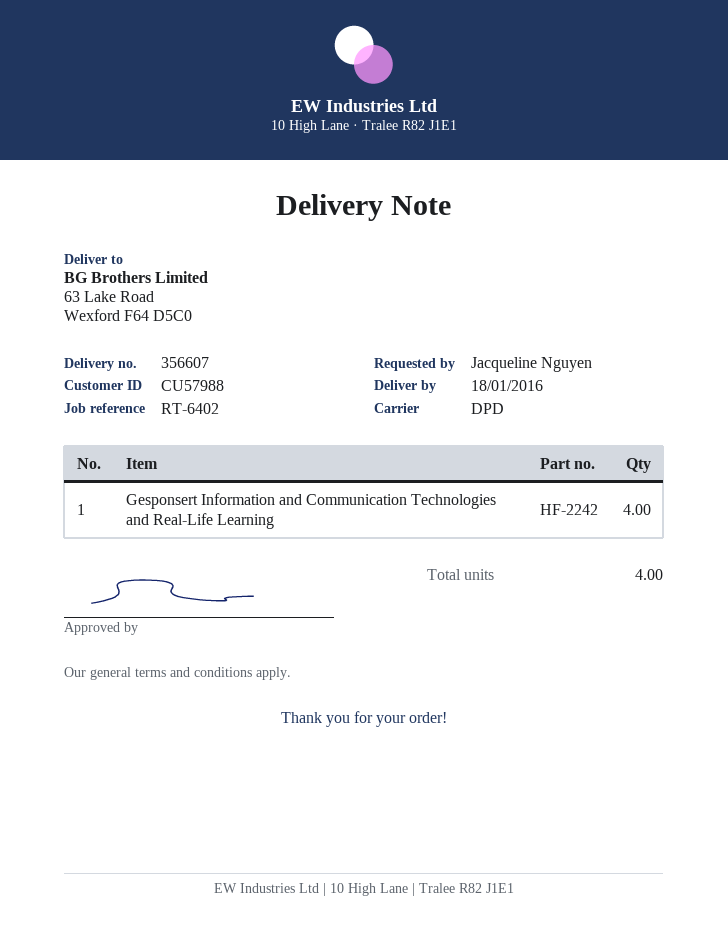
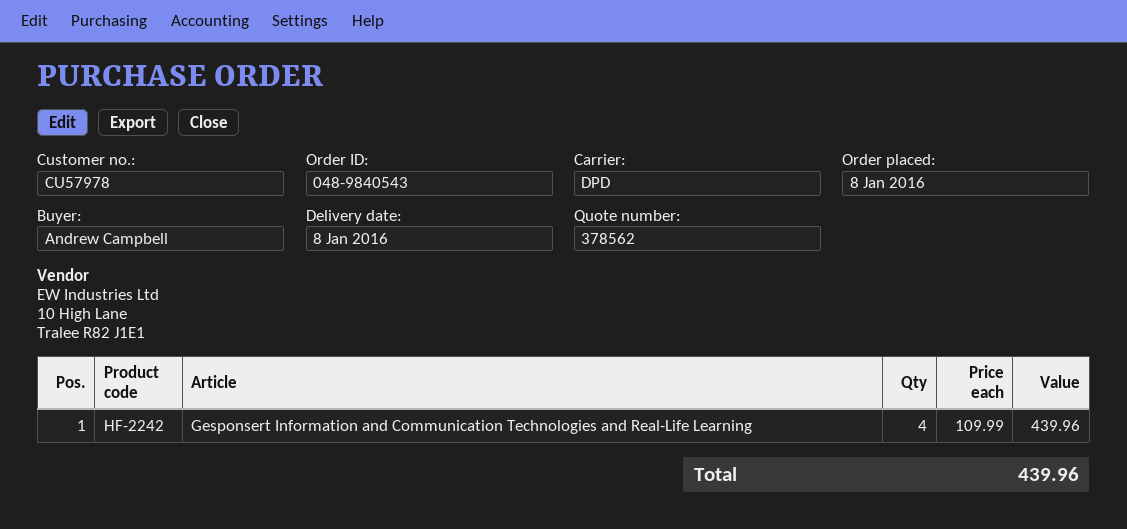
delivery date: 2016-01-18 -> 2016-01-08
customer number: CU57988 -> CU57978
ordered by: Jacqueline Nguyen -> Andrew Campbell

